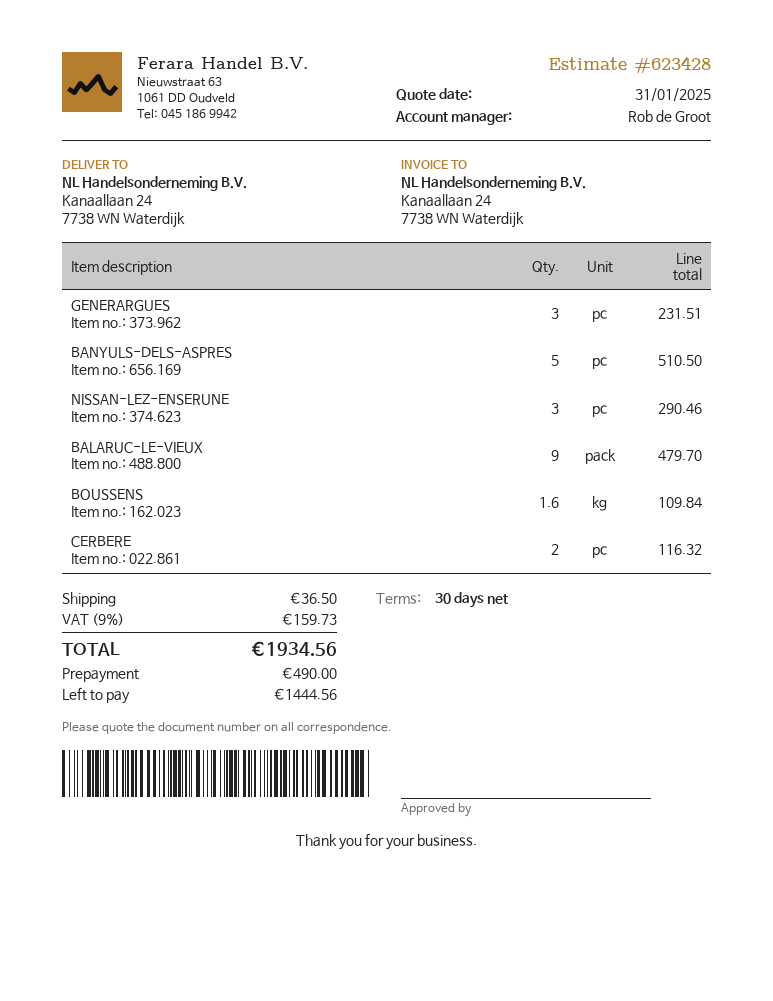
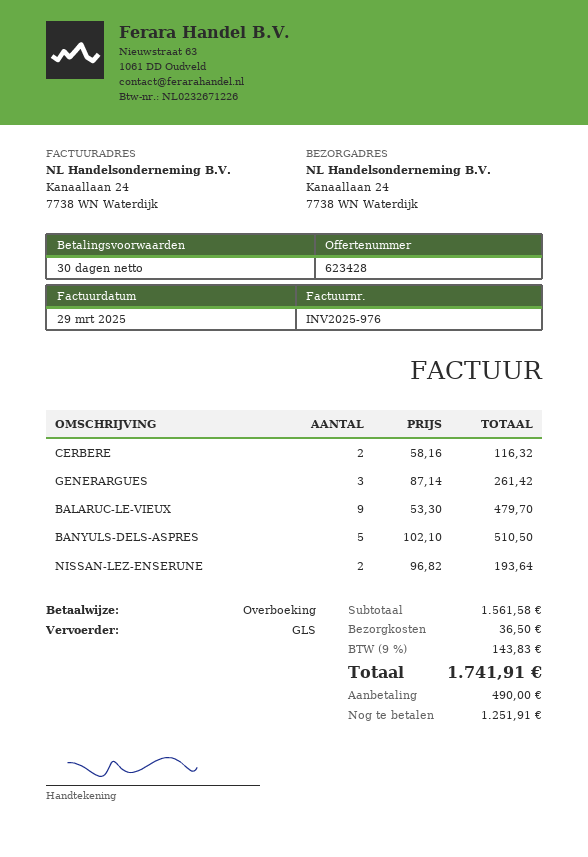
GENERARGUES: 3 for 231.51 -> 3 for 261.42
NISSAN-LEZ-ENSERUNE: 3 for 290.46 -> 2 for 193.64
BOUSSENS: 1.6 for 109.84 -> none
tax: 9% = 159.73 -> 9% = 143.83
total: 1934.56 -> 1741.91
balance: 1444.56 -> 1251.91

